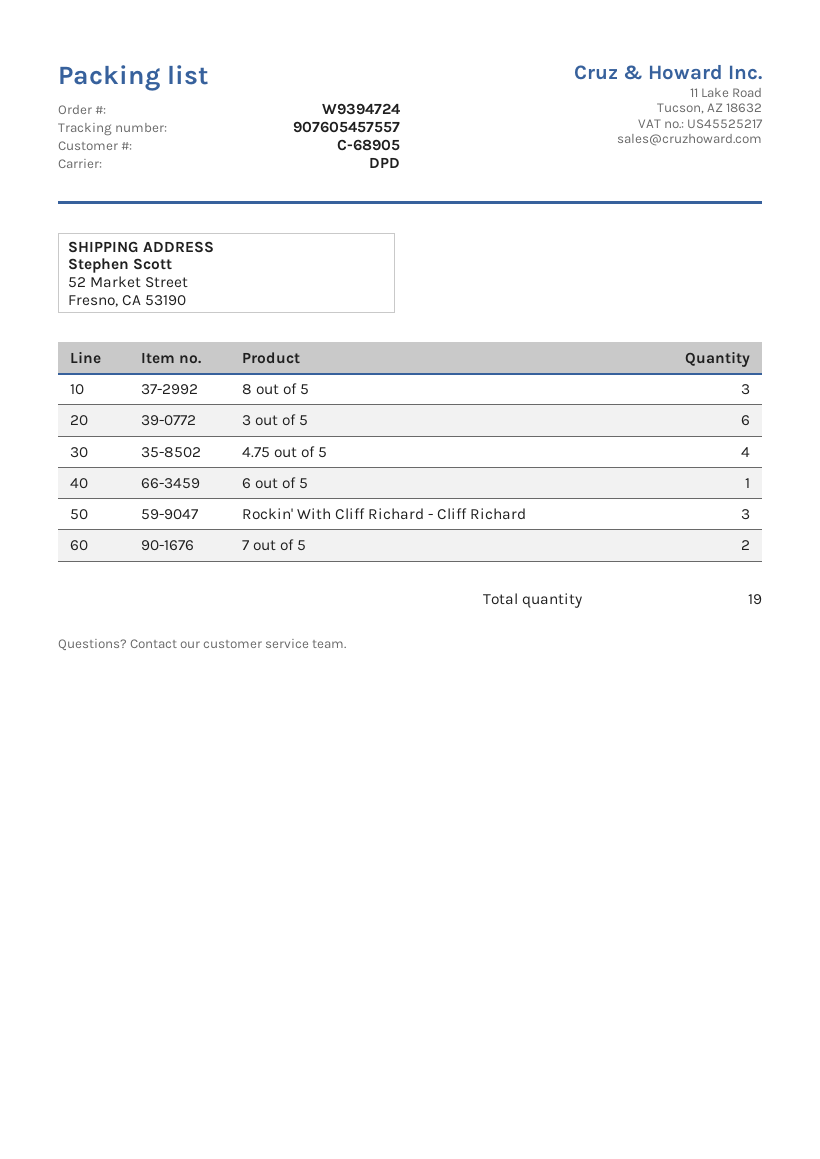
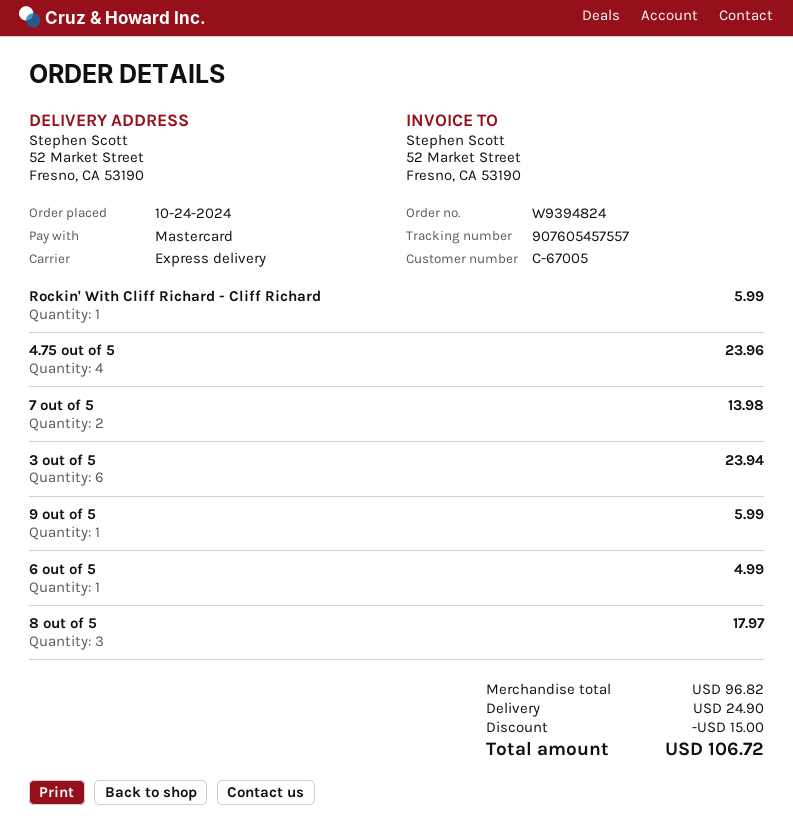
order number: W9394724 -> W9394824
customer number: C-68905 -> C-67005
shipping method: DPD -> express
Rockin' With Cliff Richard - Cliff Richard: 3 -> 1
9 out of 5: none -> 1

